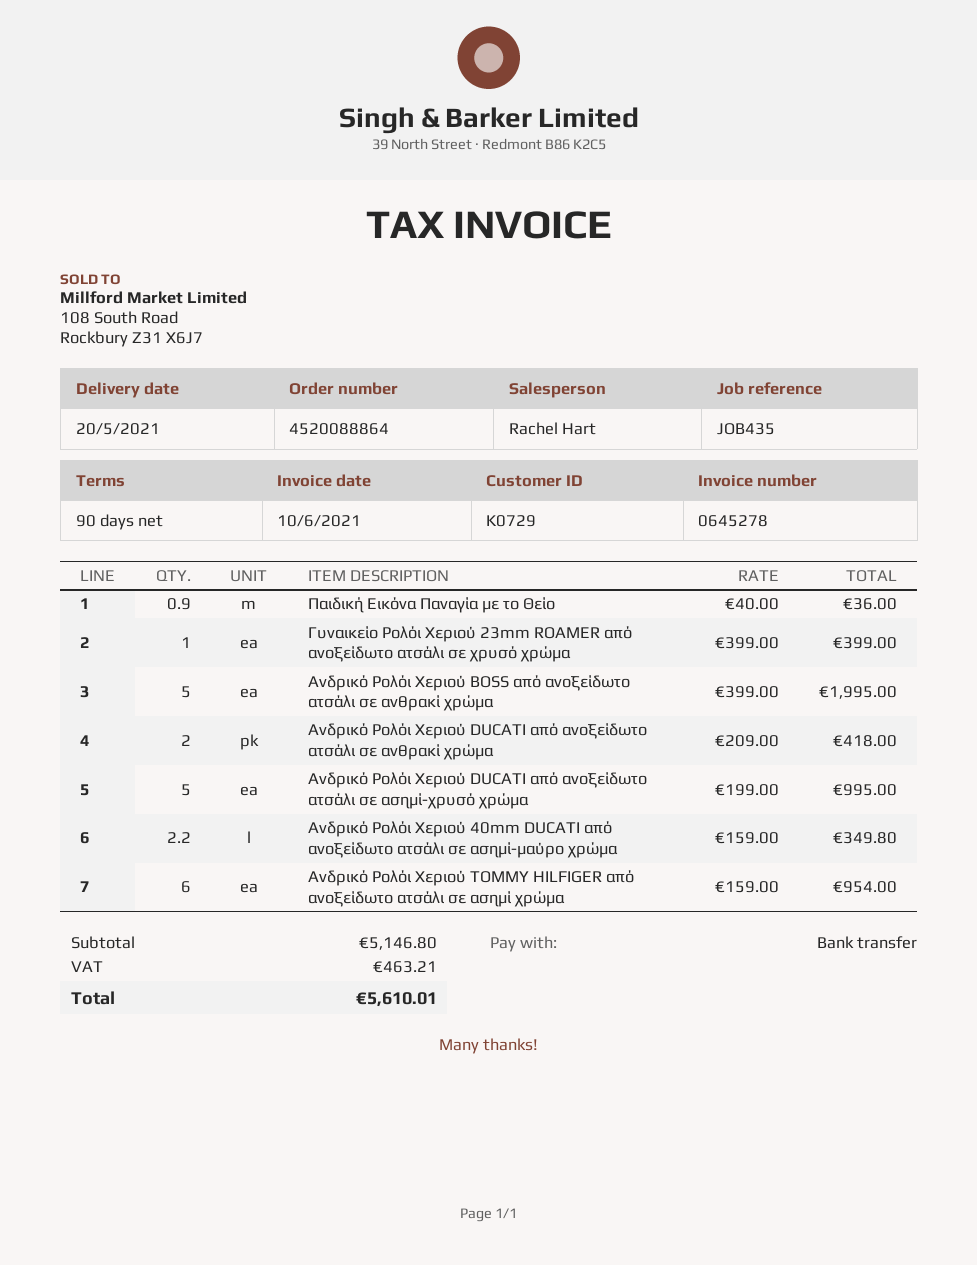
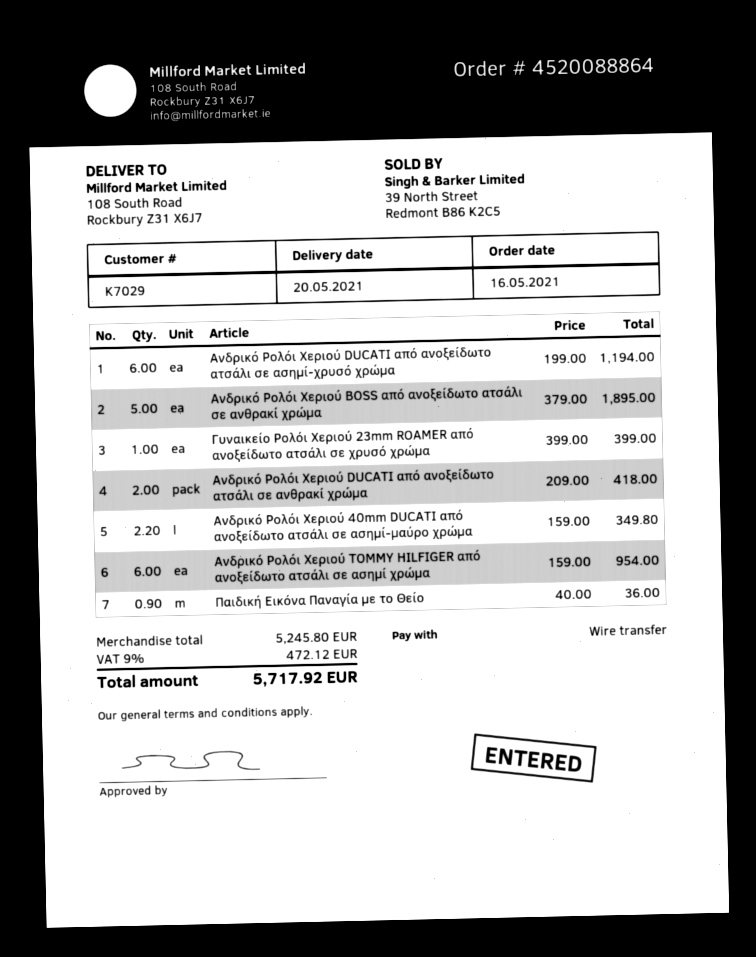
customer number: K0729 -> K7029
Ανδρικό Ρολόι Χεριού BOSS από ανοξείδωτο ατσάλι σε ανθρακί χρώμα: 5 x 399.00 = 1995.00 -> 5 x 379.00 = 1895.00
Ανδρικό Ρολόι Χεριού DUCATI από ανοξείδωτο ατσάλι σε ασημί-χρυσό χρώμα: 5 x 199.00 = 995.00 -> 6 x 199.00 = 1194.00
subtotal: 5146.80 -> 5245.80
tax: 463.21 -> 472.12
total: 5610.01 -> 5717.92

